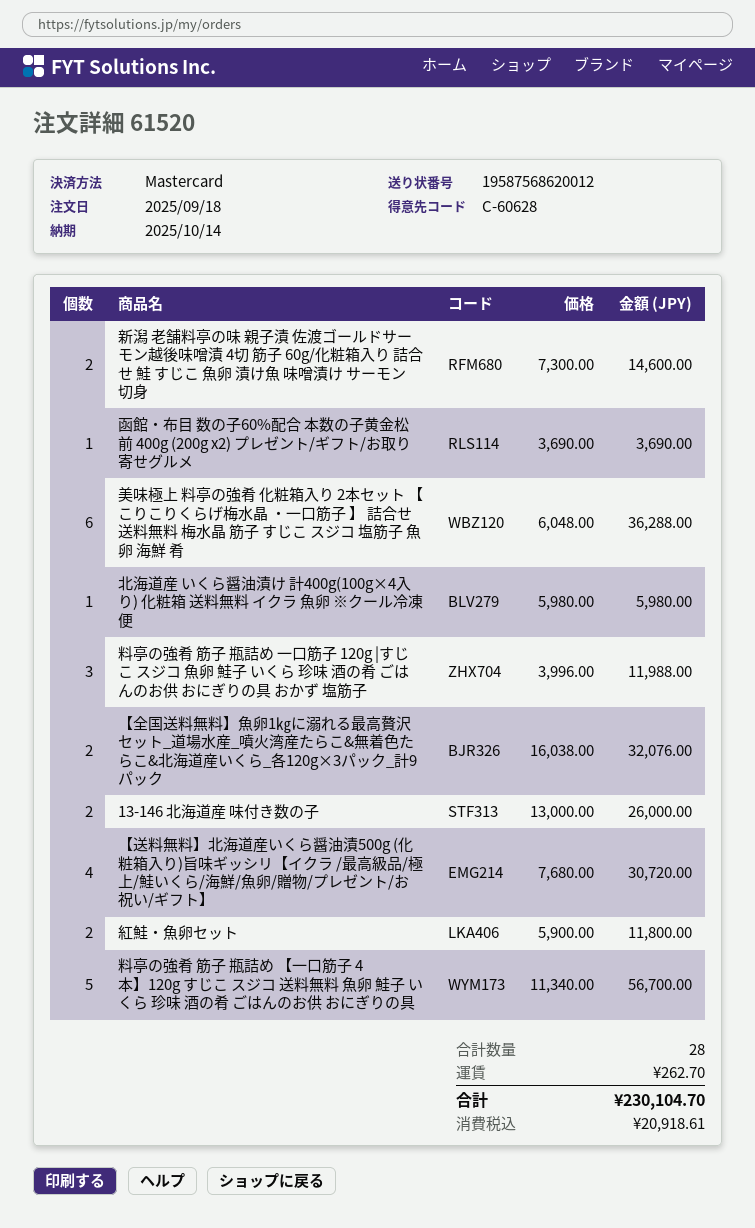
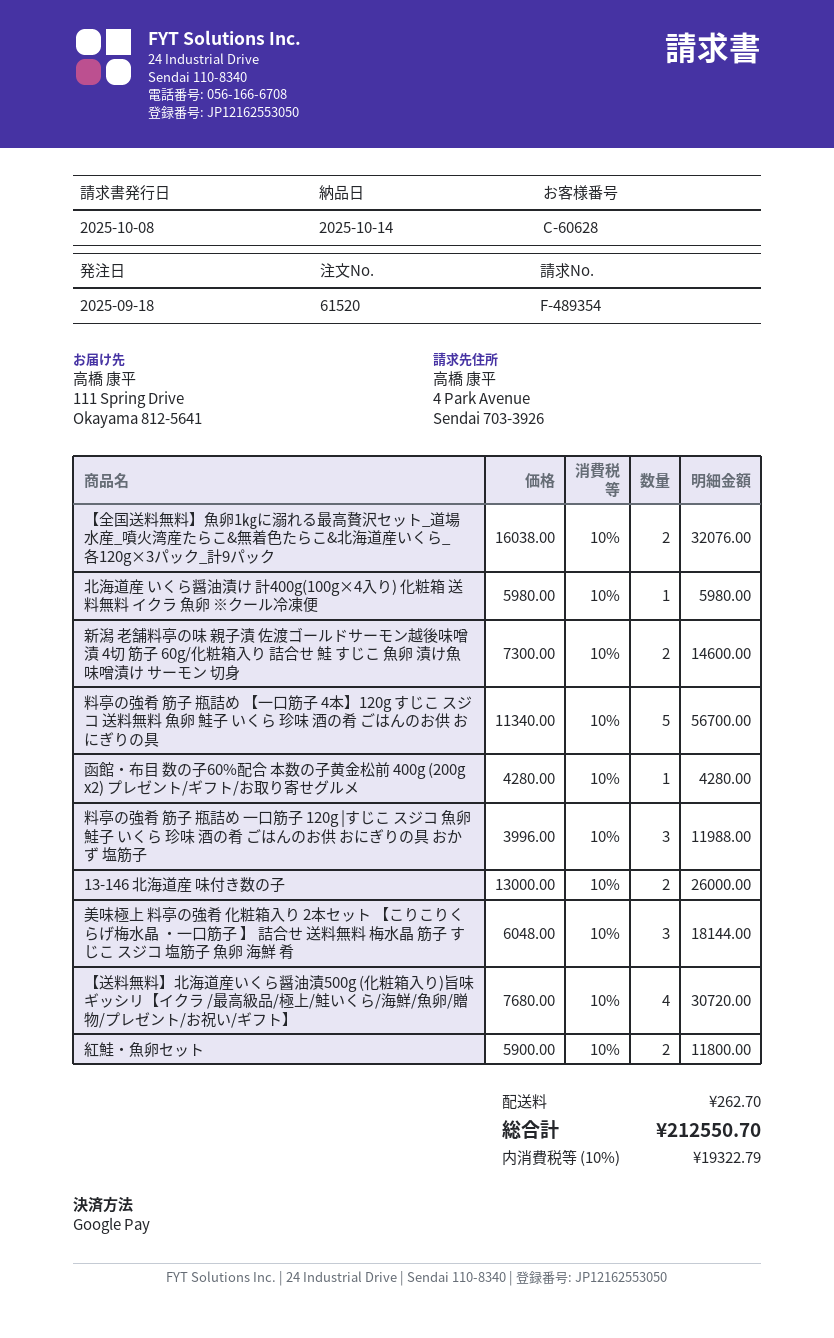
payment method: Mastercard -> Google Pay
函館・布目 数の子60%配合 本数の子黄金松前 400g (200g x2) プレゼント/ギフト/お取り寄せグルメ: 1 x 3690.00 = 3690.00 -> 1 x 4280.00 = 4280.00
美味極上 料亭の強肴 化粧箱入り 2本セット 【こりこりくらげ梅水晶 ・一口筋子 】 詰合せ 送料無料 梅水晶 筋子 すじこ スジコ 塩筋子 魚卵 海鮮 肴: 6 x 6048.00 = 36288.00 -> 3 x 6048.00 = 18144.00
tax: 20918.61 -> 19322.79
total: 230104.70 -> 212550.70

